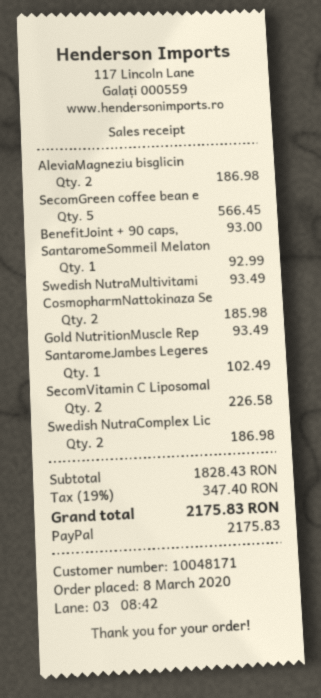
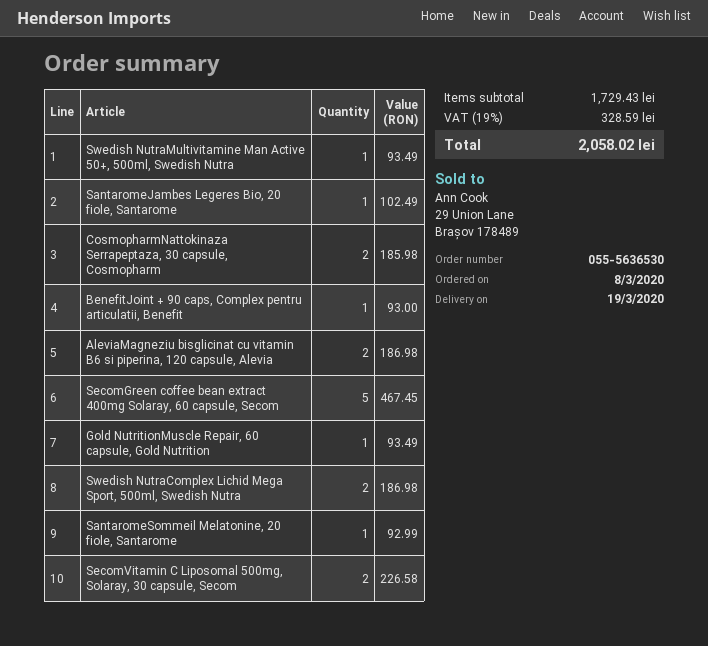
SecomGreen coffee bean e: 5 for 566.45 -> 5 for 467.45
subtotal: 1828.43 -> 1729.43
tax: 19% = 347.40 -> 19% = 328.59
total: 2175.83 -> 2058.02

